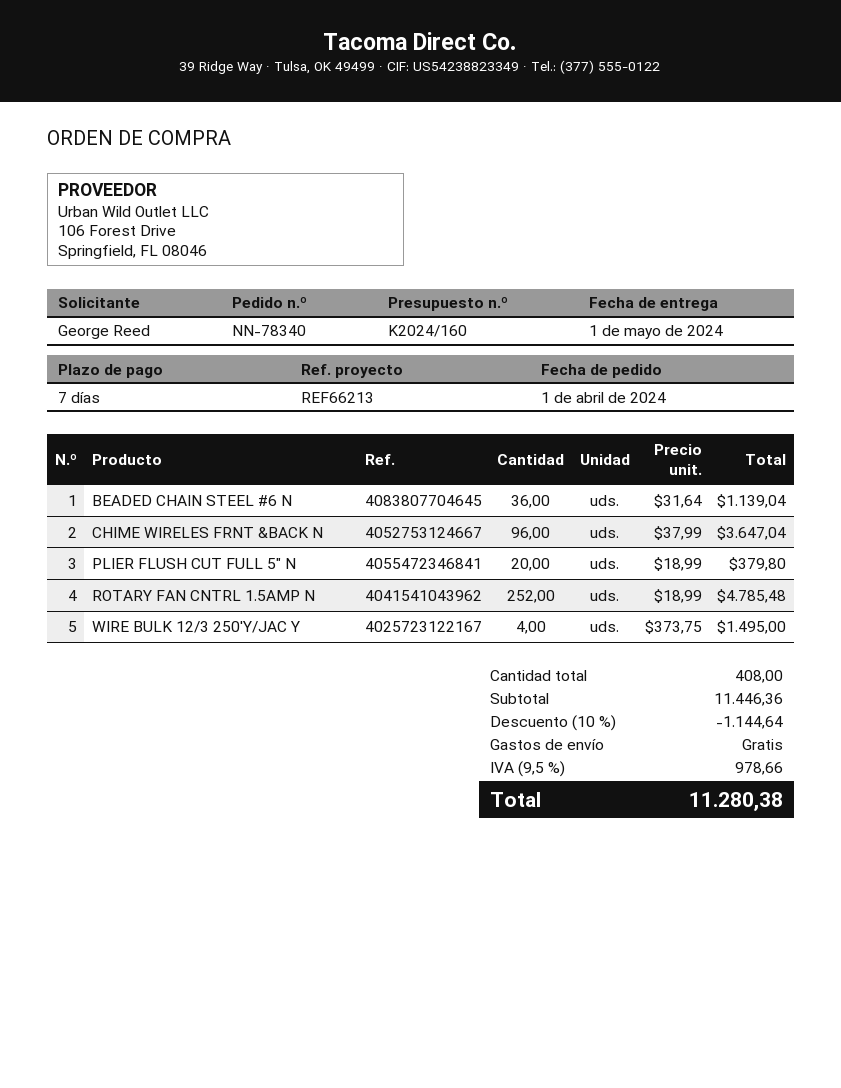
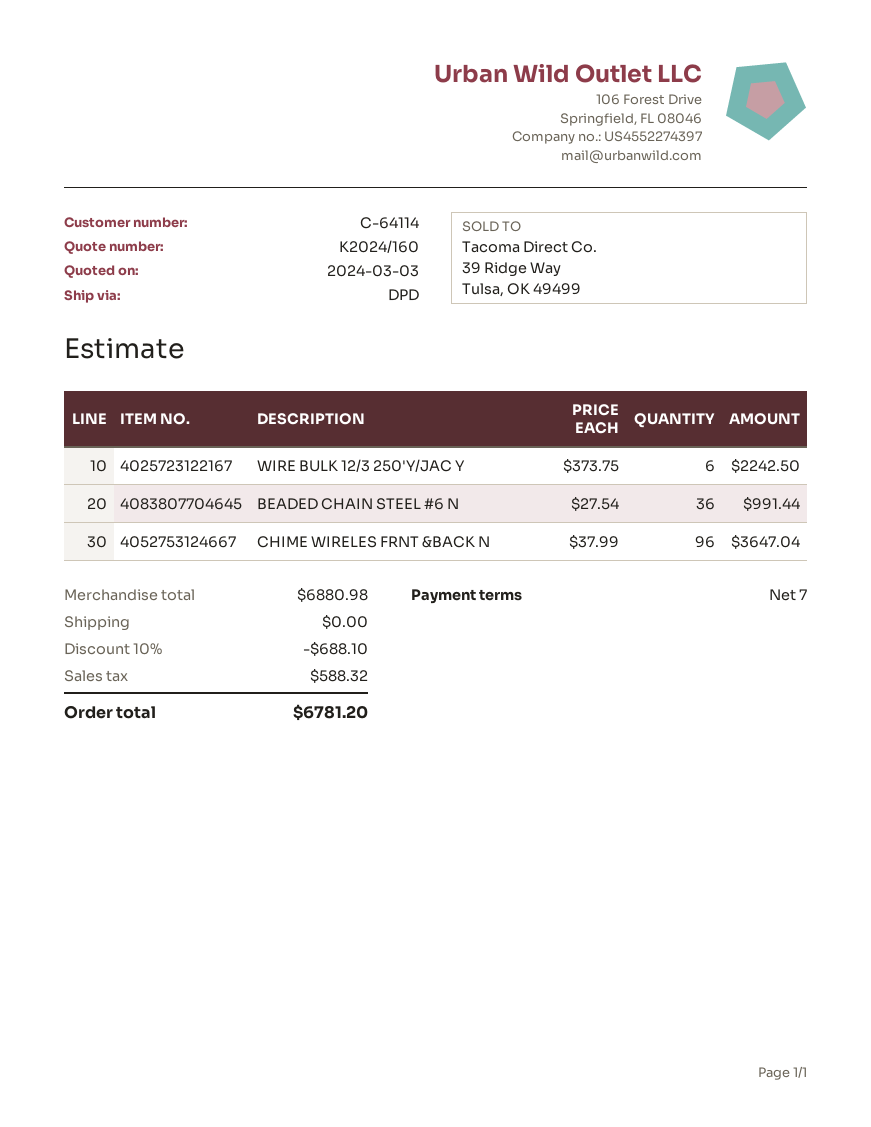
BEADED CHAIN STEEL #6 N: 36 x 31.64 = 1139.04 -> 36 x 27.54 = 991.44
PLIER FLUSH CUT FULL 5" N: 20 x 18.99 = 379.80 -> none
ROTARY FAN CNTRL 1.5AMP N: 252 x 18.99 = 4785.48 -> none
WIRE BULK 12/3 250'Y/JAC Y: 4 x 373.75 = 1495.00 -> 6 x 373.75 = 2242.50
subtotal: 11446.36 -> 6880.98
discount: 10% = 1144.64 -> 10% = 688.10
tax: 978.66 -> 588.32
total: 11280.38 -> 6781.20

